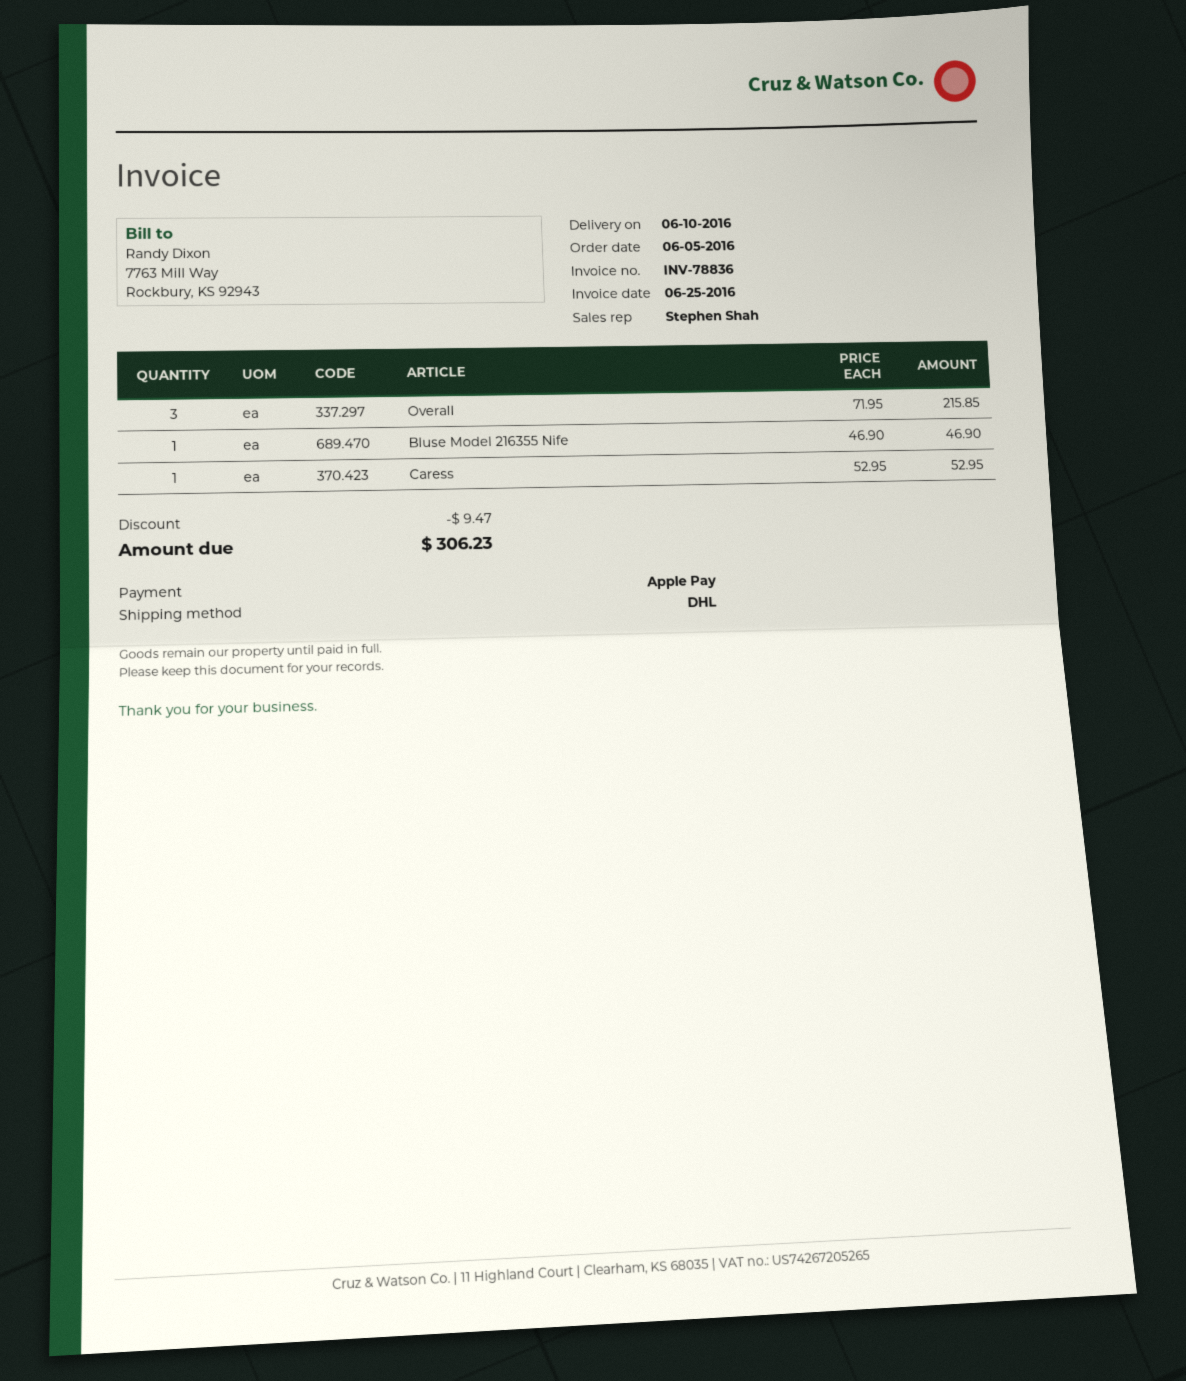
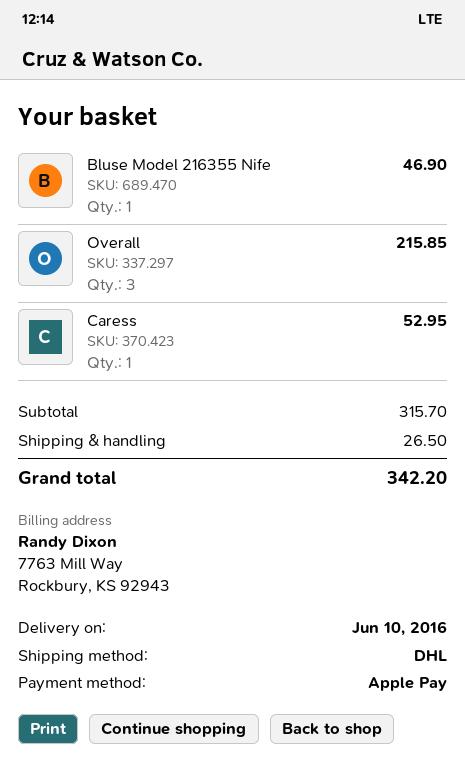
discount: 9.47 -> none
shipping: none -> 26.50
total: 306.23 -> 342.20

